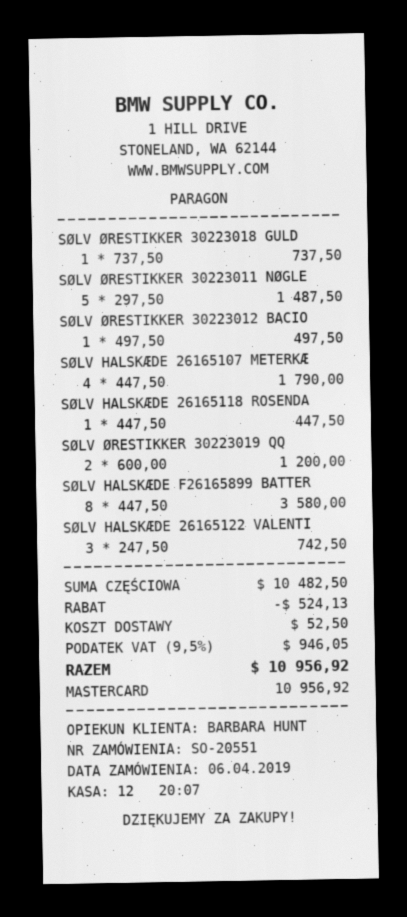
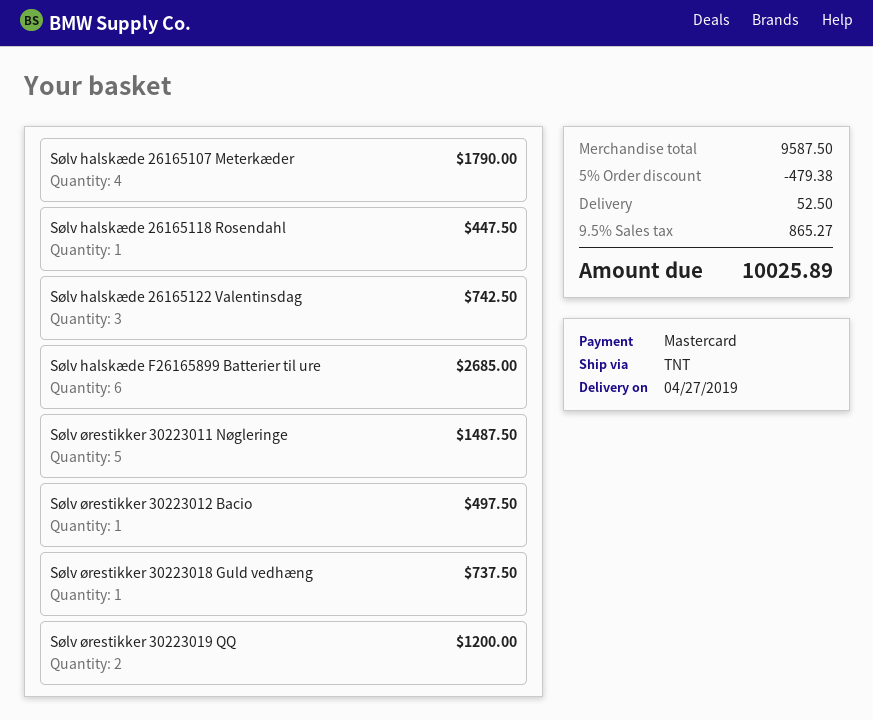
SØLV HALSKÆDE F26165899 BATTER: 8 for 3580.00 -> 6 for 2685.00
subtotal: 10482.50 -> 9587.50
discount: 524.13 -> 479.38
tax: 9.5% = 946.05 -> 9.5% = 865.27
total: 10956.92 -> 10025.89

